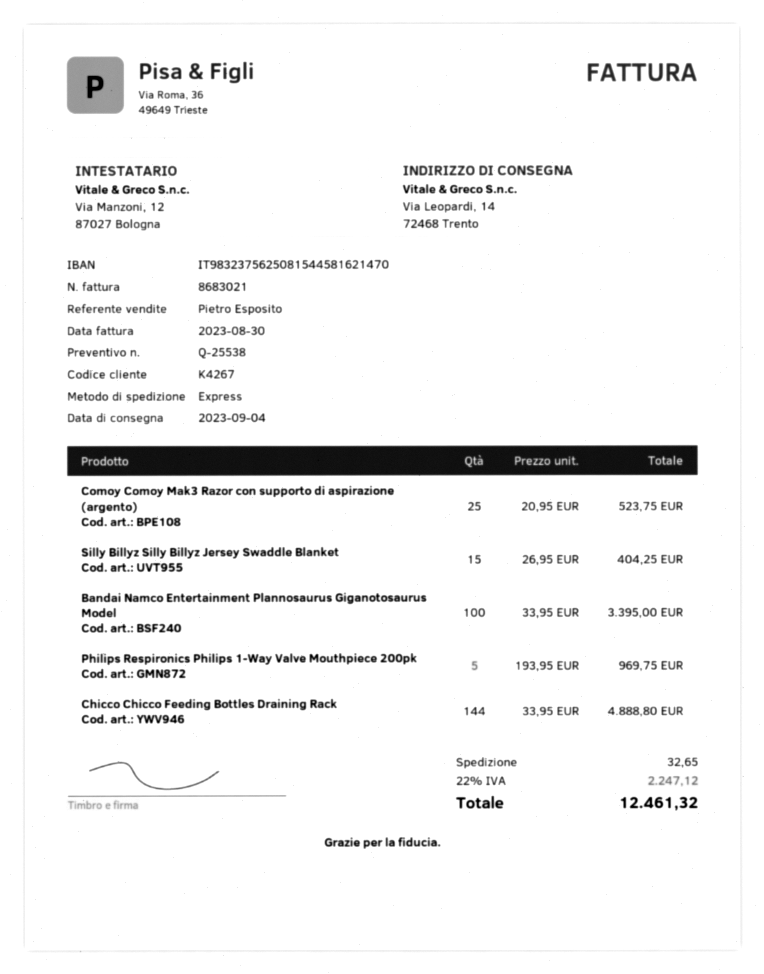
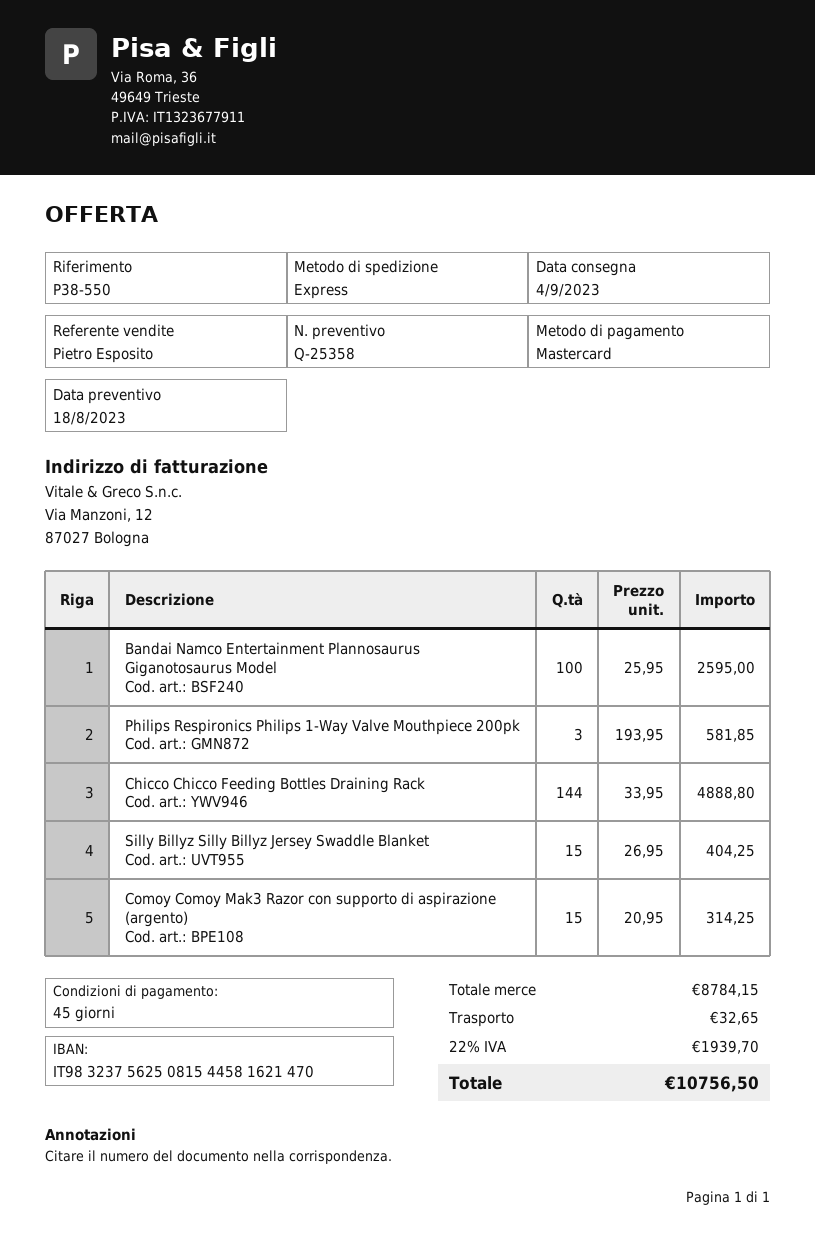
quote number: Q-25538 -> Q-25358
Comoy Comoy Mak3 Razor con supporto di aspirazione (argento): 25 x 20.95 = 523.75 -> 15 x 20.95 = 314.25
Bandai Namco Entertainment Plannosaurus Giganotosaurus Model: 100 x 33.95 = 3395.00 -> 100 x 25.95 = 2595.00
Philips Respironics Philips 1-Way Valve Mouthpiece 200pk: 5 x 193.95 = 969.75 -> 3 x 193.95 = 581.85
tax: 22% = 2247.12 -> 22% = 1939.70
total: 12461.32 -> 10756.50

